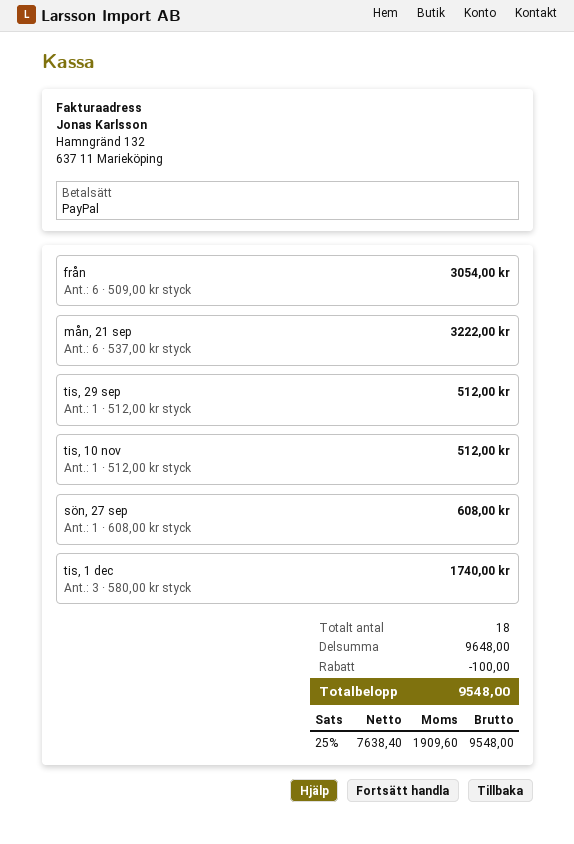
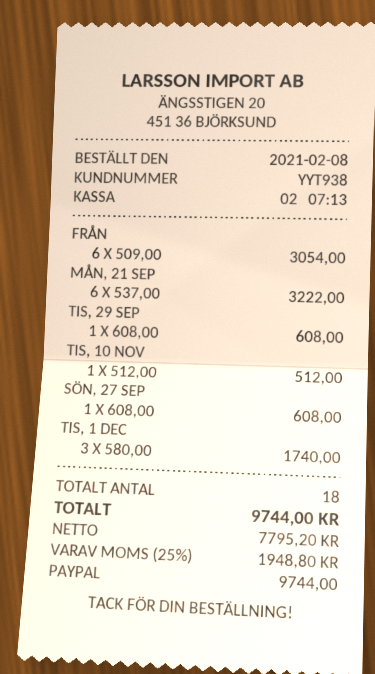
tis, 29 sep: 1 x 512.00 = 512.00 -> 1 x 608.00 = 608.00
discount: 100.00 -> none
net: 7638.40 -> 7795.20
tax: 25% = 1909.60 -> 25% = 1948.80
total: 9548.00 -> 9744.00

